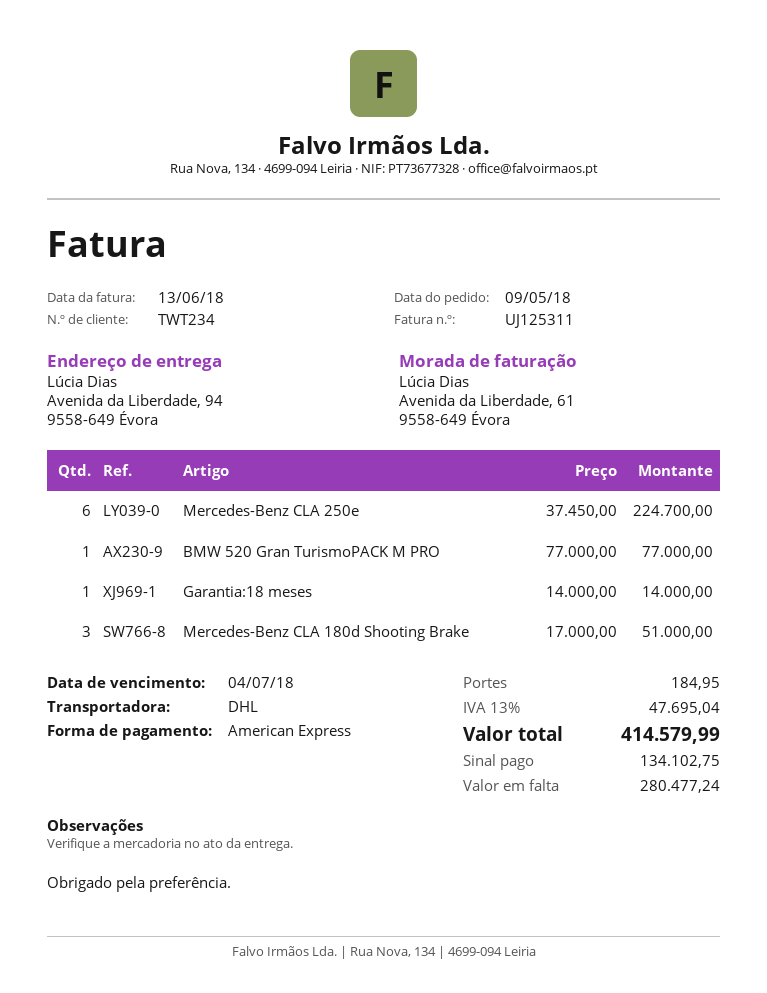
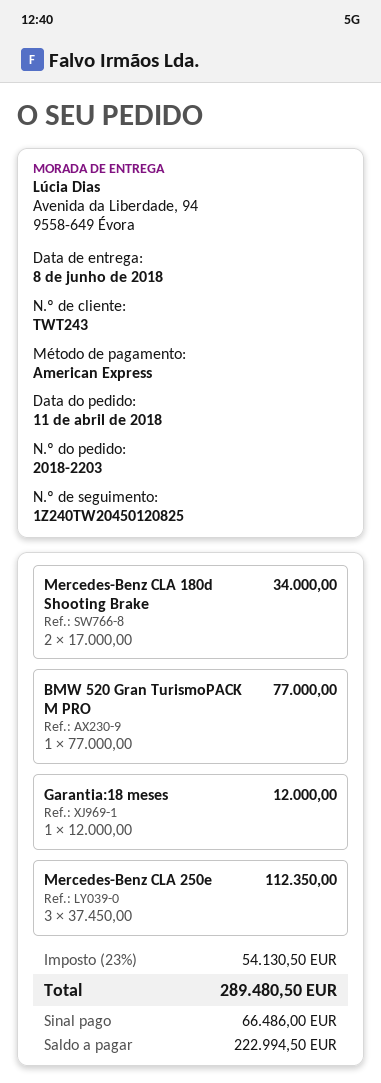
order date: 2018-05-09 -> 2018-04-11
customer number: TWT234 -> TWT243
Mercedes-Benz CLA 250e: 6 x 37450.00 = 224700.00 -> 3 x 37450.00 = 112350.00
Garantia:18 meses: 1 x 14000.00 = 14000.00 -> 1 x 12000.00 = 12000.00
Mercedes-Benz CLA 180d Shooting Brake: 3 x 17000.00 = 51000.00 -> 2 x 17000.00 = 34000.00
shipping: 184.95 -> none
tax: 13% = 47695.04 -> 23% = 54130.50
total: 414579.99 -> 289480.50
deposit: 134102.75 -> 66486.00
balance: 280477.24 -> 222994.50

